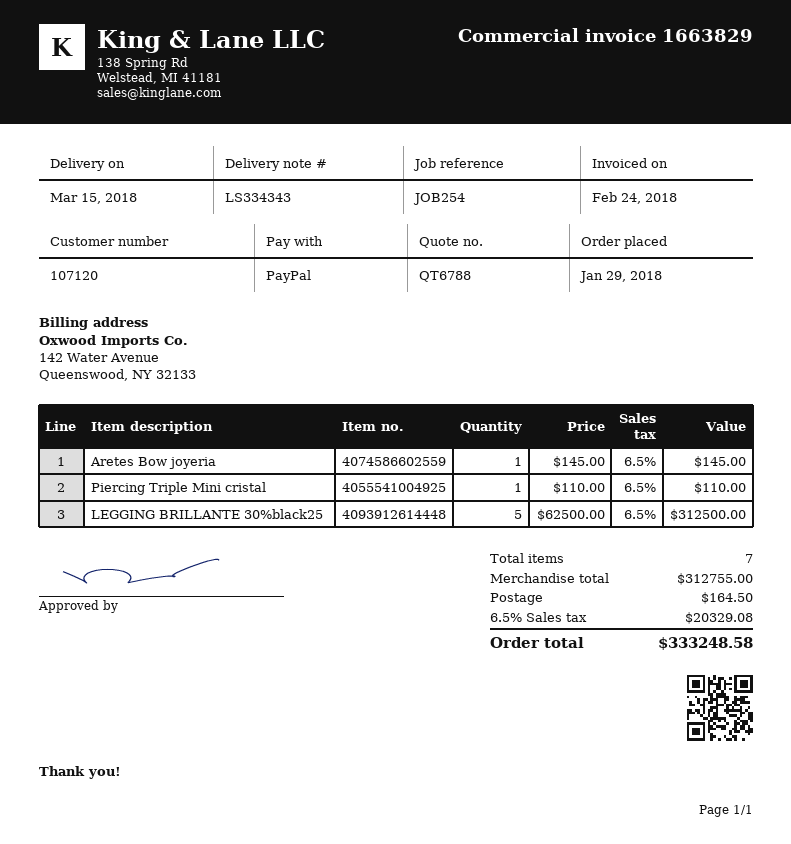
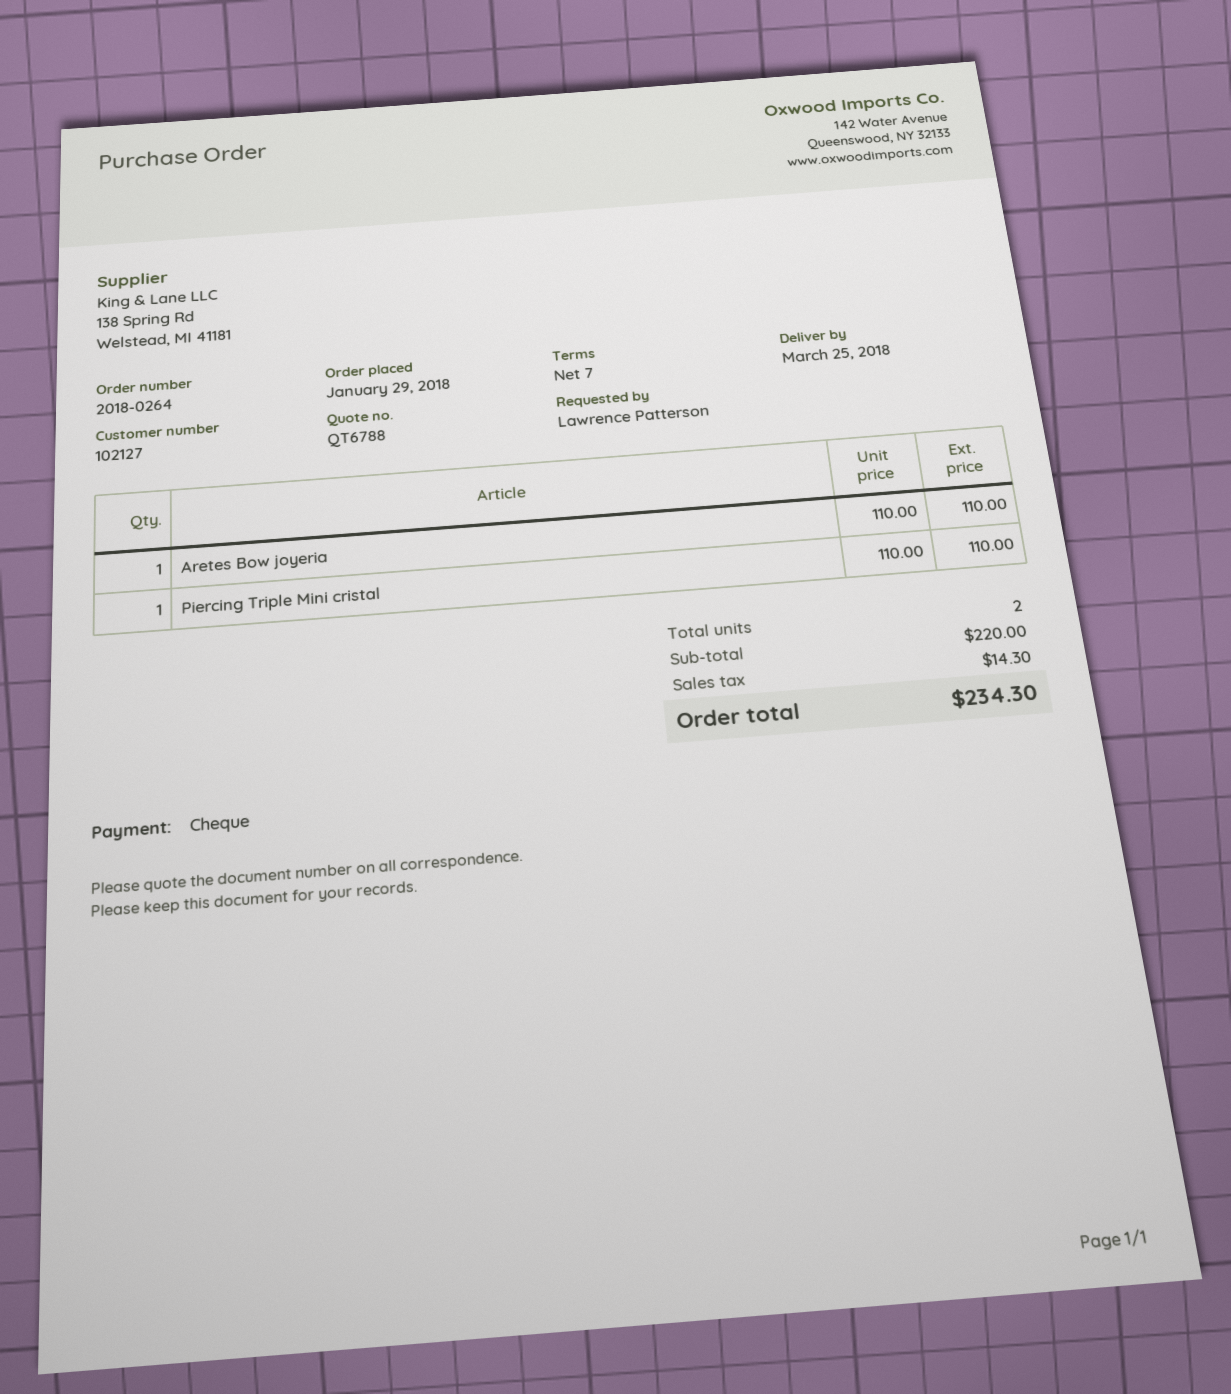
delivery date: 2018-03-15 -> 2018-03-25
customer number: 107120 -> 102127
payment method: PayPal -> cheque
Aretes Bow joyeria: 1 x 145.00 = 145.00 -> 1 x 110.00 = 110.00
LEGGING BRILLANTE 30%black25: 5 x 62500.00 = 312500.00 -> none
total quantity: 7 -> 2
subtotal: 312755.00 -> 220.00
shipping: 164.50 -> none
tax: 20329.08 -> 14.30
total: 333248.58 -> 234.30

